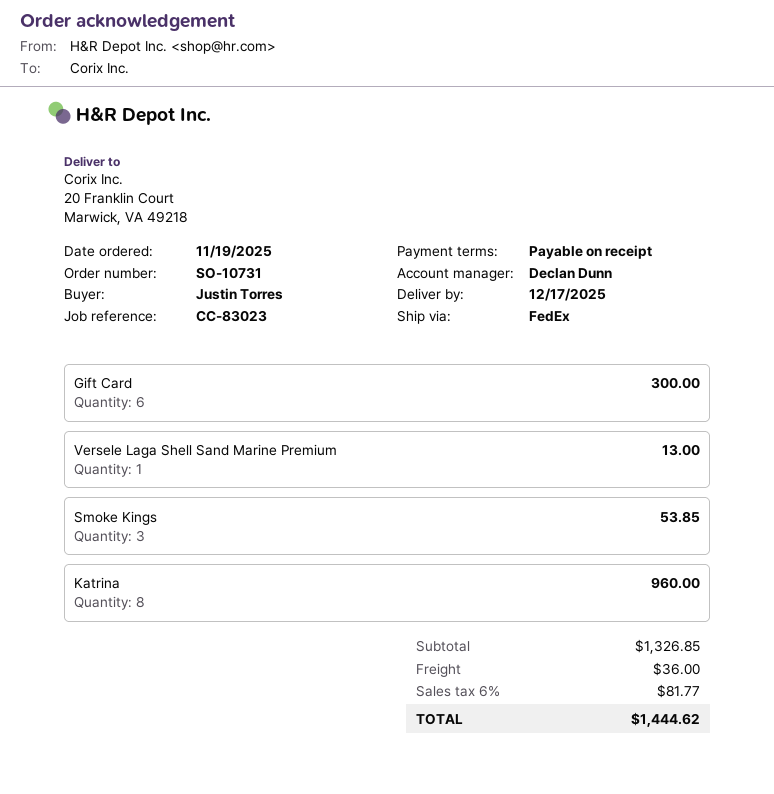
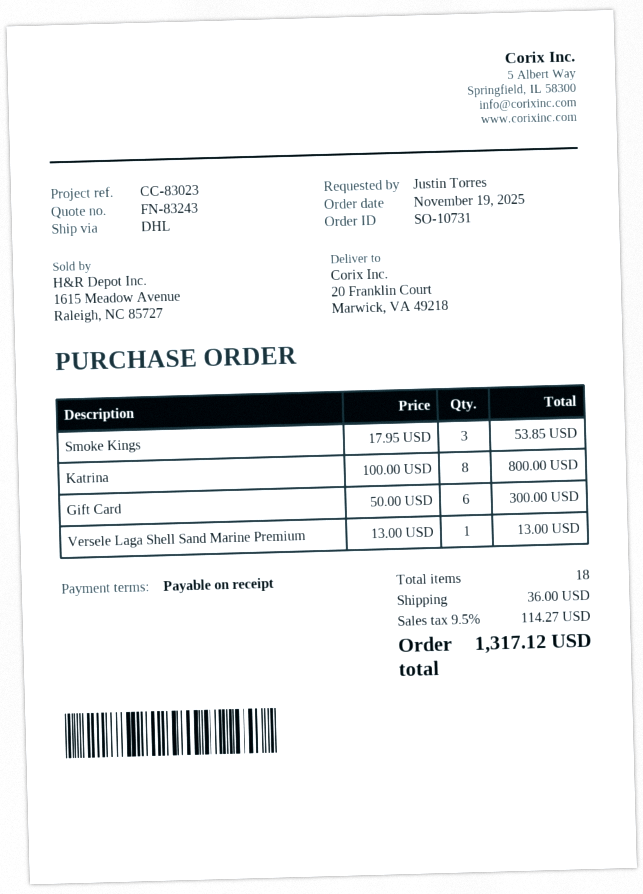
shipping method: FedEx -> DHL
Katrina: 8 for 960.00 -> 8 for 800.00
tax: 6% = 81.77 -> 9.5% = 114.27
total: 1444.62 -> 1317.12

